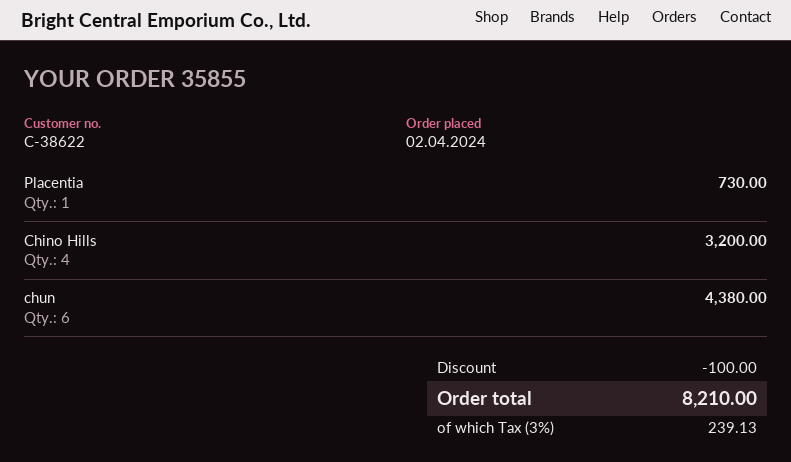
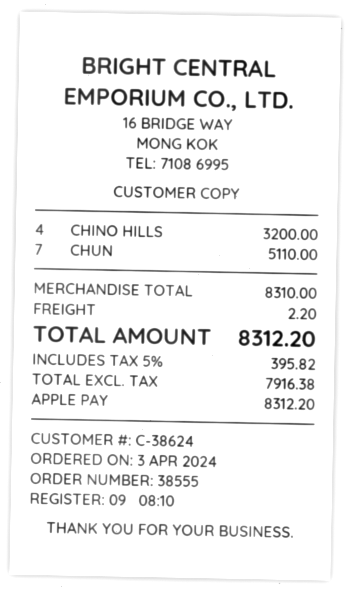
order number: 35855 -> 38555
order date: 2024-04-02 -> 2024-04-03
customer number: C-38622 -> C-38624
Placentia: 1 for 730.00 -> none
chun: 6 for 4380.00 -> 7 for 5110.00
discount: 100.00 -> none
shipping: none -> 2.20
tax: 3% = 239.13 -> 5% = 395.82
total: 8210.00 -> 8312.20

